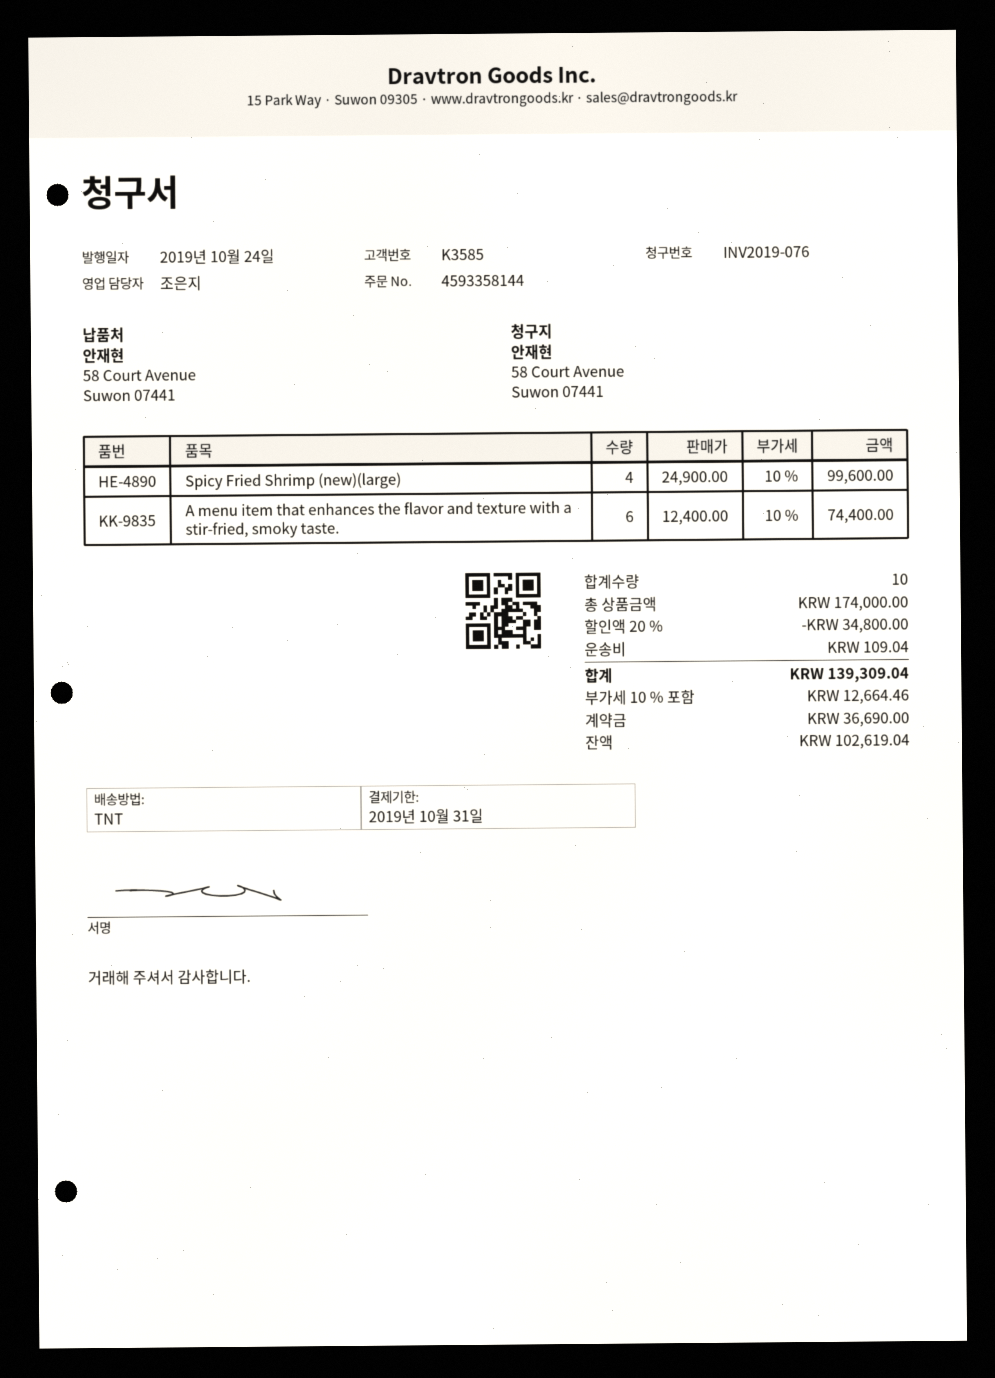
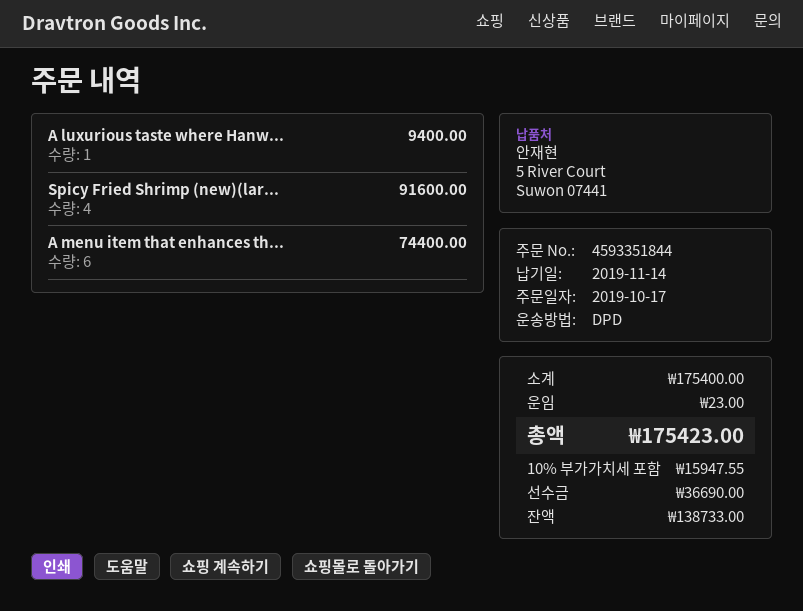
order number: 4593358144 -> 4593351844
shipping method: TNT -> DPD
ship to: 58 Court Avenue, Suwon 07441 -> 5 River Court, Suwon 07441
Spicy Fried Shrimp (new)(large): 4 for 99600.00 -> 4 for 91600.00
A luxurious taste where Hanw...: none -> 1 for 9400.00
subtotal: 174000.00 -> 175400.00
discount: 20% = 34800.00 -> none
shipping: 109.04 -> 23.00
tax: 10% = 12664.46 -> 10% = 15947.55
total: 139309.04 -> 175423.00
balance: 102619.04 -> 138733.00

